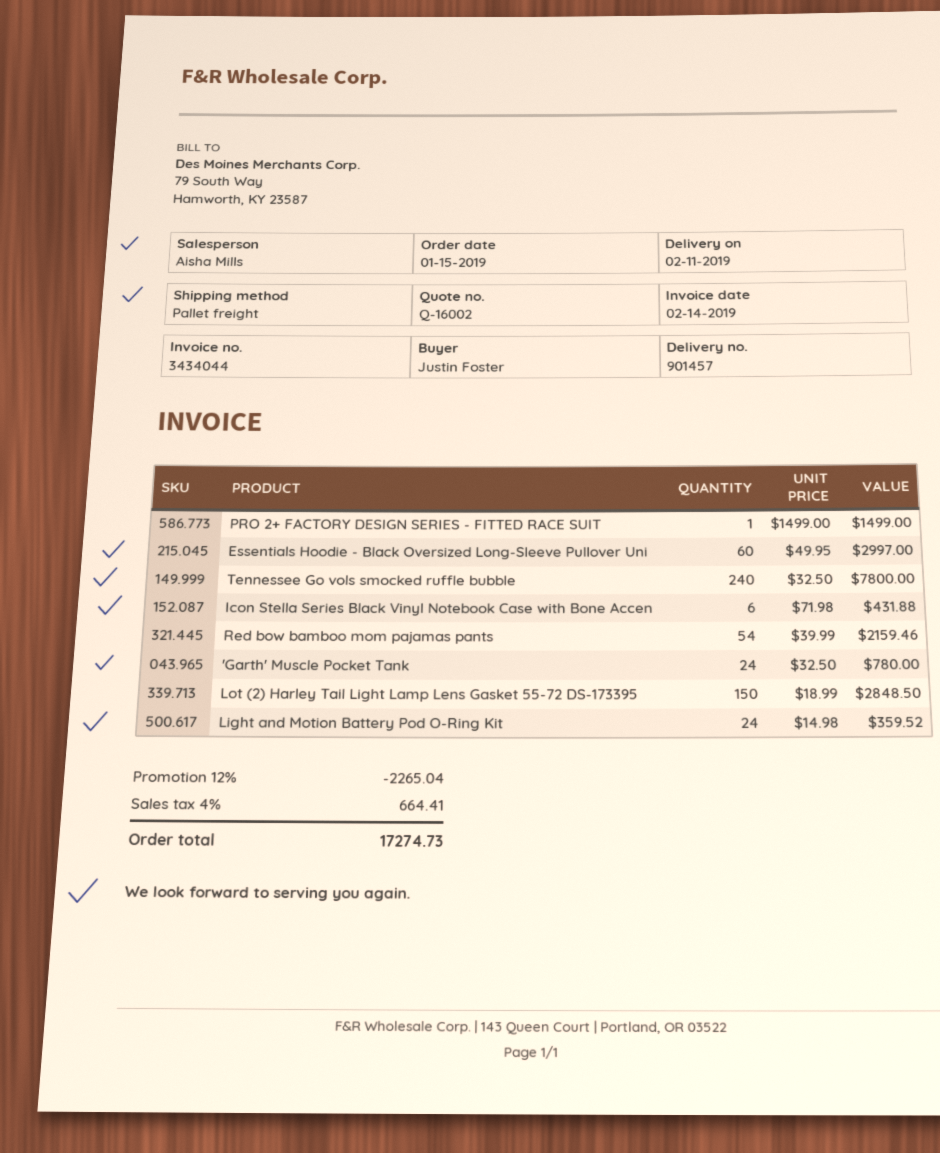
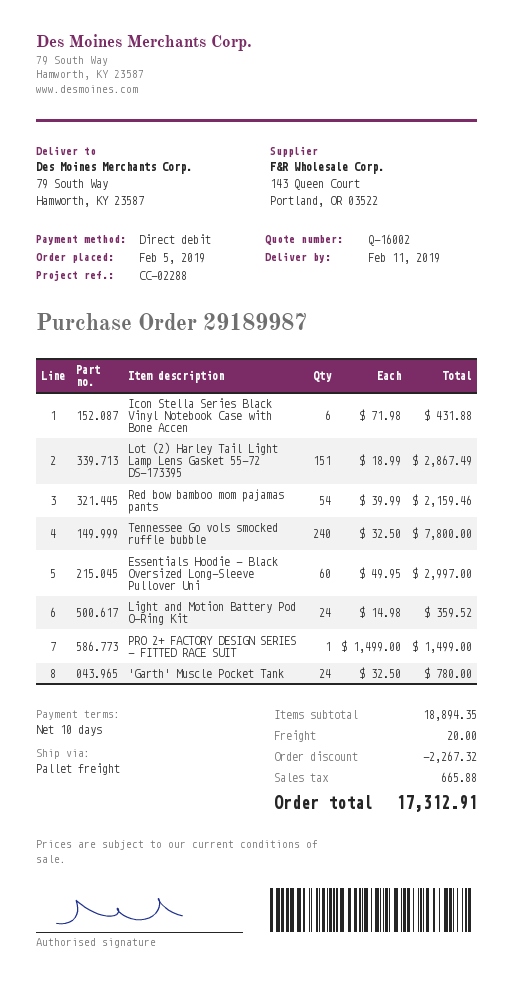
order date: 2019-01-15 -> 2019-02-05
Lot (2) Harley Tail Light Lamp Lens Gasket 55-72 DS-173395: 150 x 18.99 = 2848.50 -> 151 x 18.99 = 2867.49
discount: 2265.04 -> 2267.32
shipping: none -> 20.00
tax: 664.41 -> 665.88
total: 17274.73 -> 17312.91

